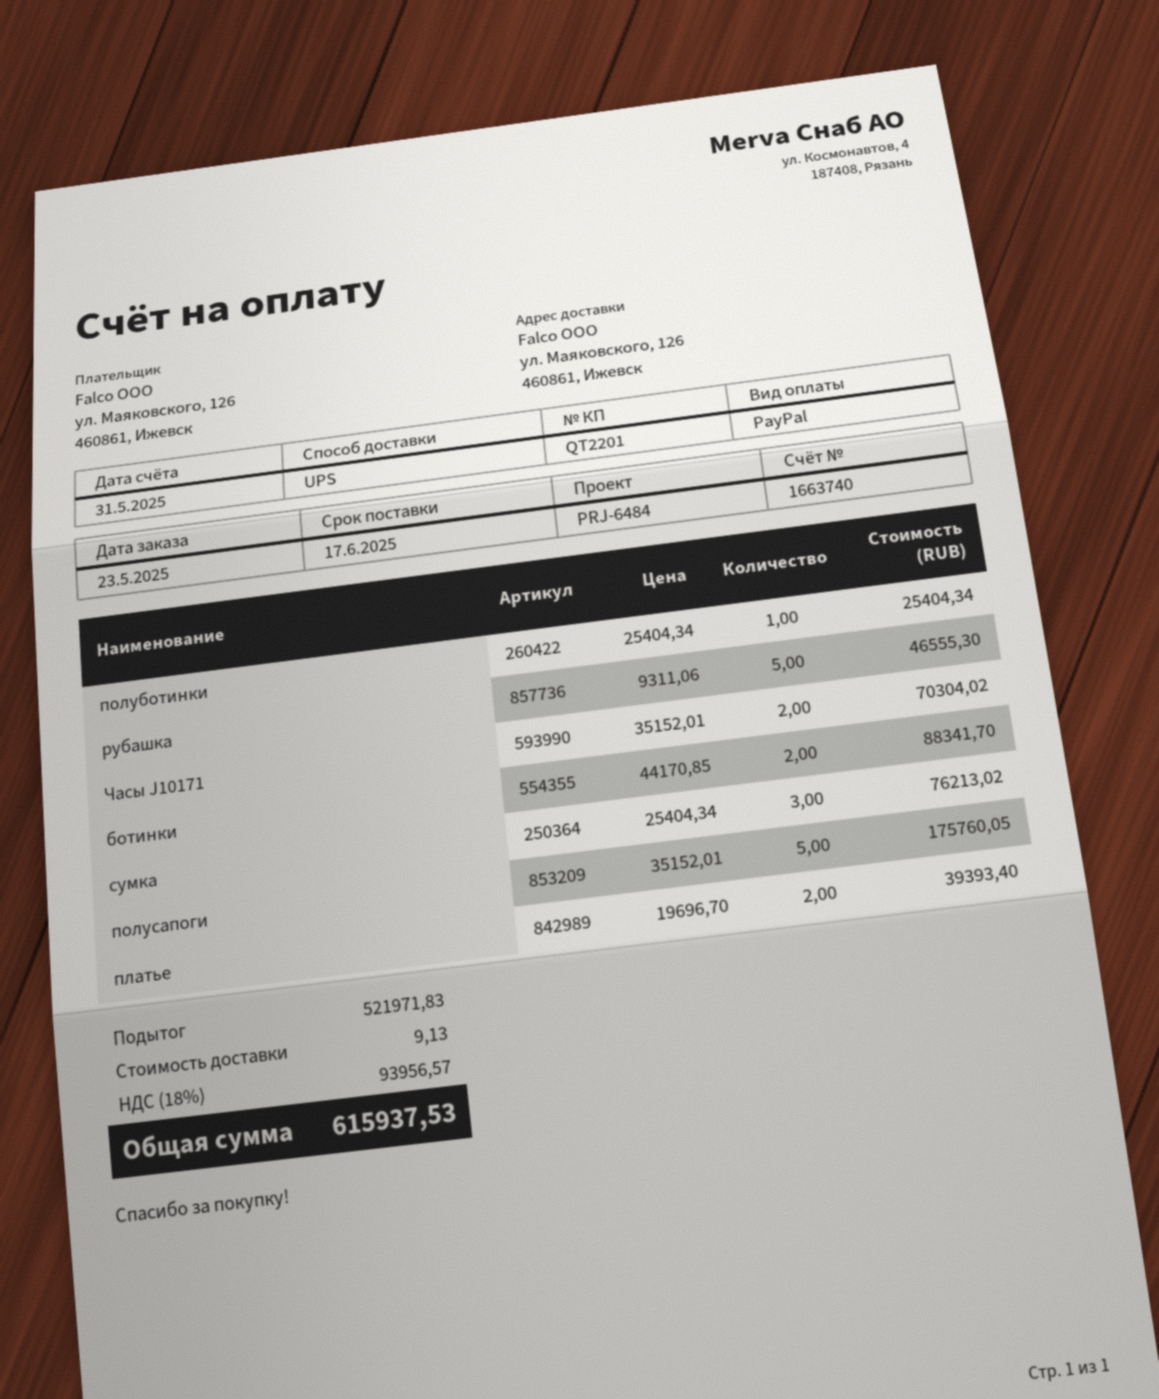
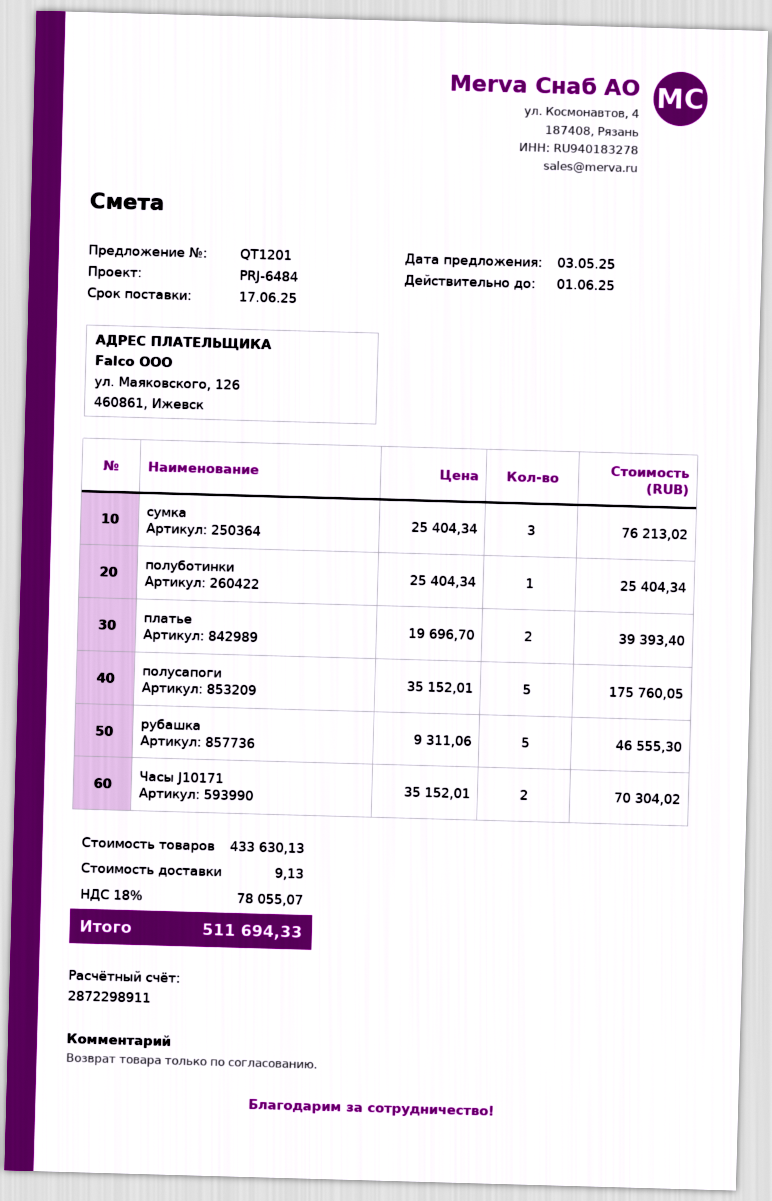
quote number: QT2201 -> QT1201
ботинки: 2 x 44170.85 = 88341.70 -> none
subtotal: 521971.83 -> 433630.13
tax: 18% = 93956.57 -> 18% = 78055.07
total: 615937.53 -> 511694.33

